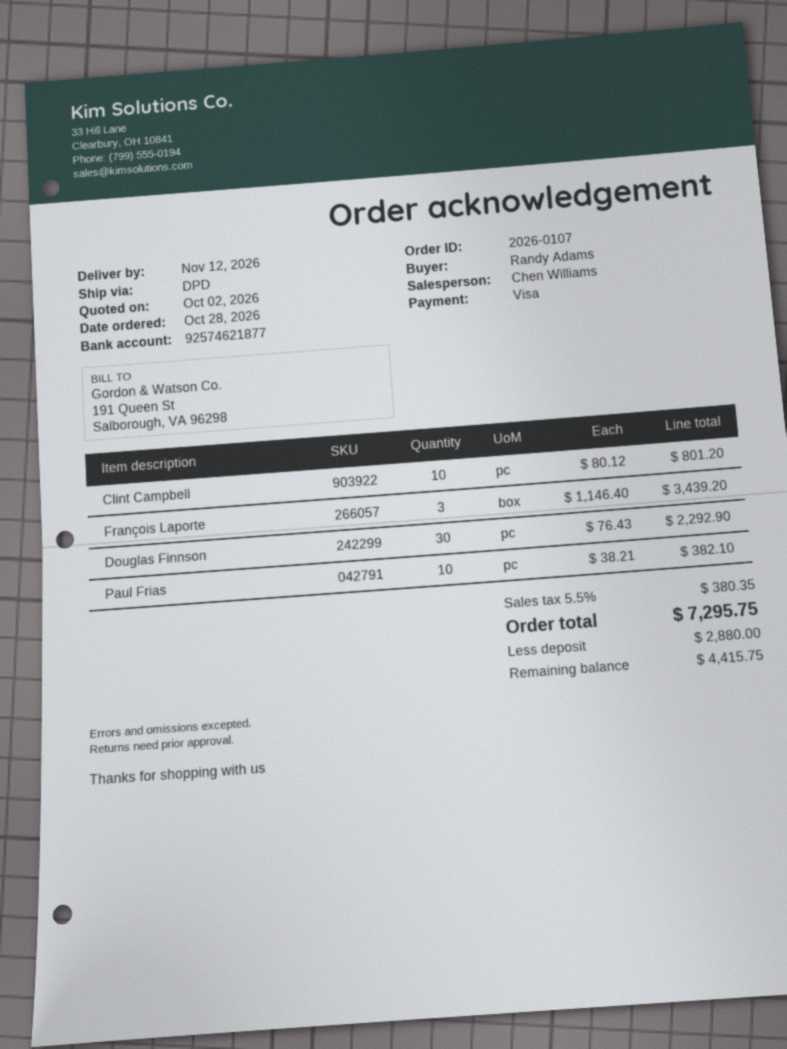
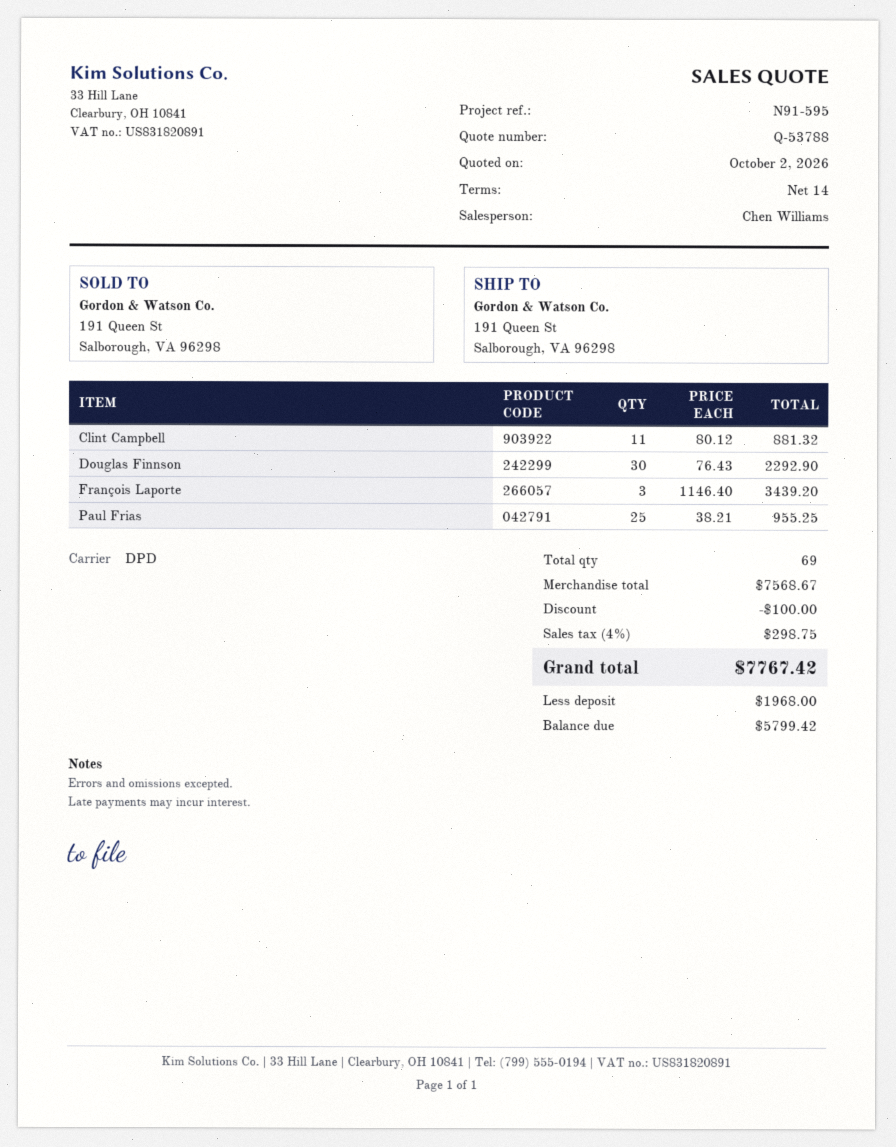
Clint Campbell: 10 x 80.12 = 801.20 -> 11 x 80.12 = 881.32
Paul Frias: 10 x 38.21 = 382.10 -> 25 x 38.21 = 955.25
discount: none -> 100.00
tax: 5.5% = 380.35 -> 4% = 298.75
total: 7295.75 -> 7767.42
deposit: 2880.00 -> 1968.00
balance: 4415.75 -> 5799.42

